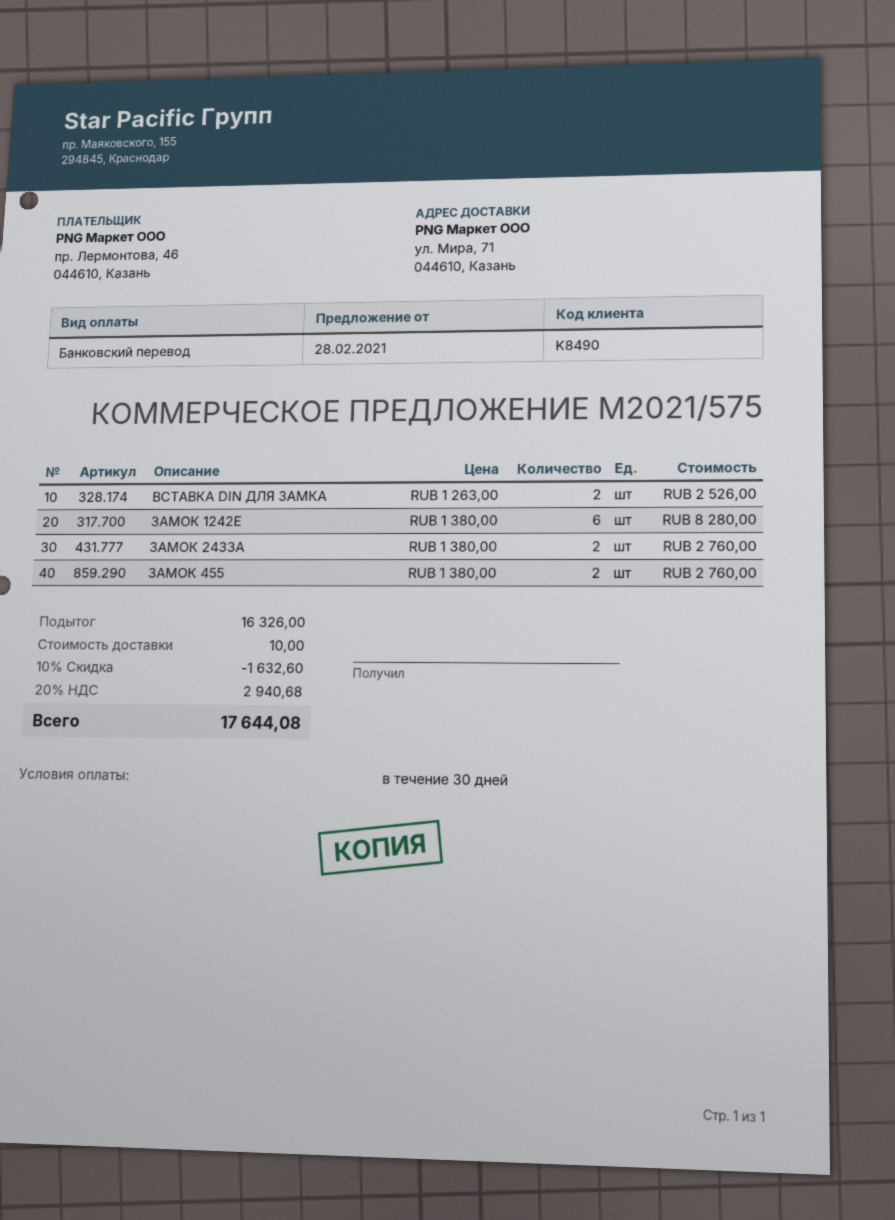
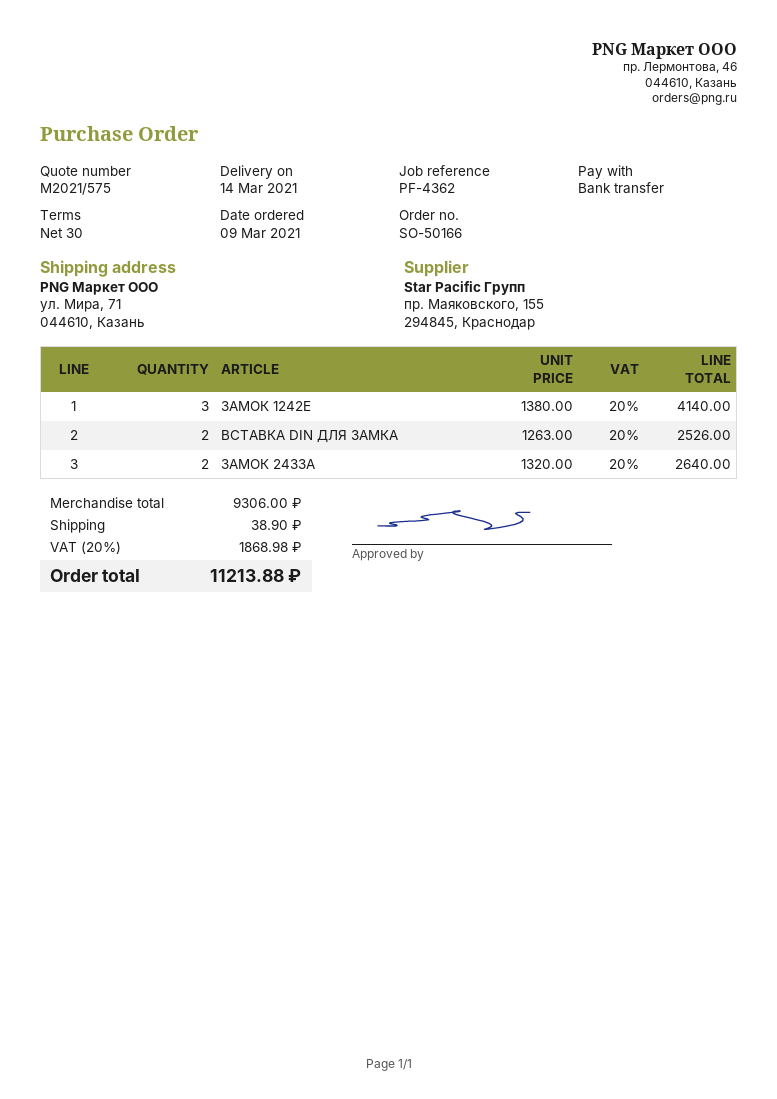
ЗАМОК 1242Е: 6 x 1380.00 = 8280.00 -> 3 x 1380.00 = 4140.00
ЗАМОК 2433А: 2 x 1380.00 = 2760.00 -> 2 x 1320.00 = 2640.00
ЗАМОК 455: 2 x 1380.00 = 2760.00 -> none
subtotal: 16326.00 -> 9306.00
discount: 10% = 1632.60 -> none
shipping: 10.00 -> 38.90
tax: 20% = 2940.68 -> 20% = 1868.98
total: 17644.08 -> 11213.88

